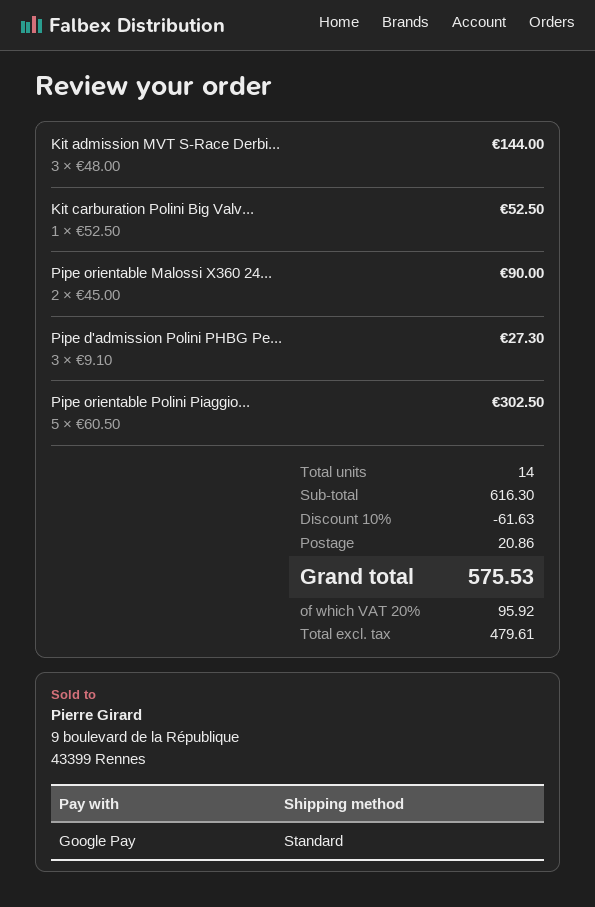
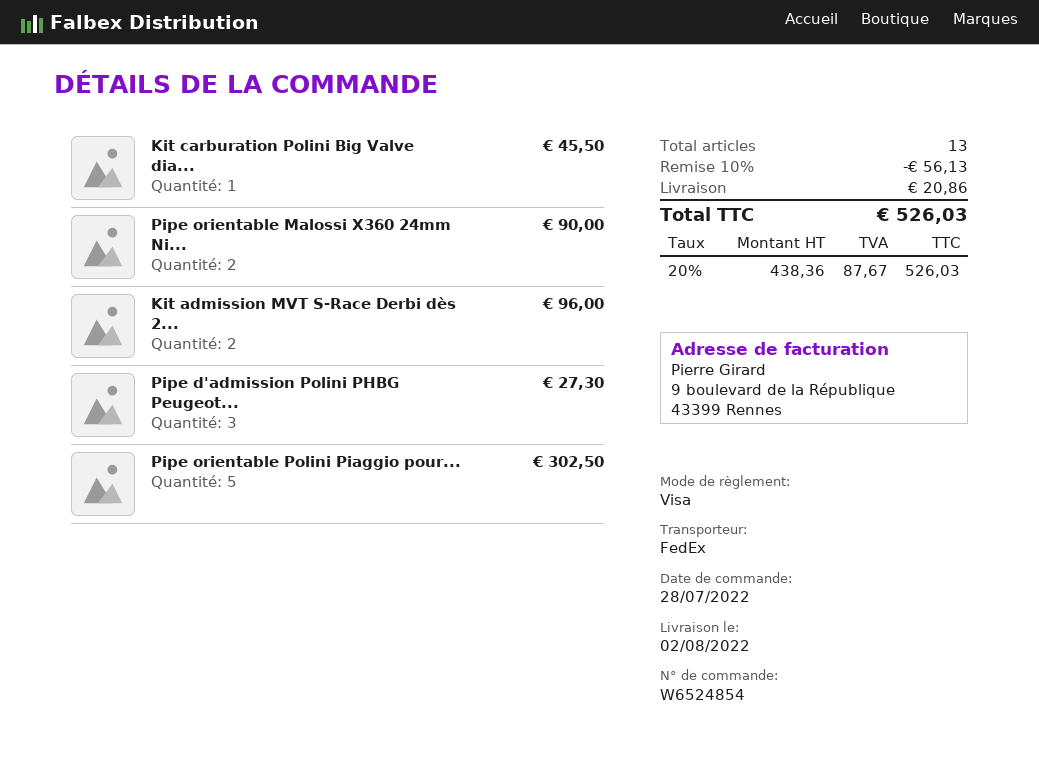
payment method: Google Pay -> Visa
shipping method: standard -> FedEx
Kit admission MVT S-Race Derbi...: 3 for 144.00 -> 2 for 96.00
Kit carburation Polini Big Valv...: 1 for 52.50 -> 1 for 45.50
total quantity: 14 -> 13
discount: 10% = 61.63 -> 10% = 56.13
net: 479.61 -> 438.36
tax: 20% = 95.92 -> 20% = 87.67
total: 575.53 -> 526.03

